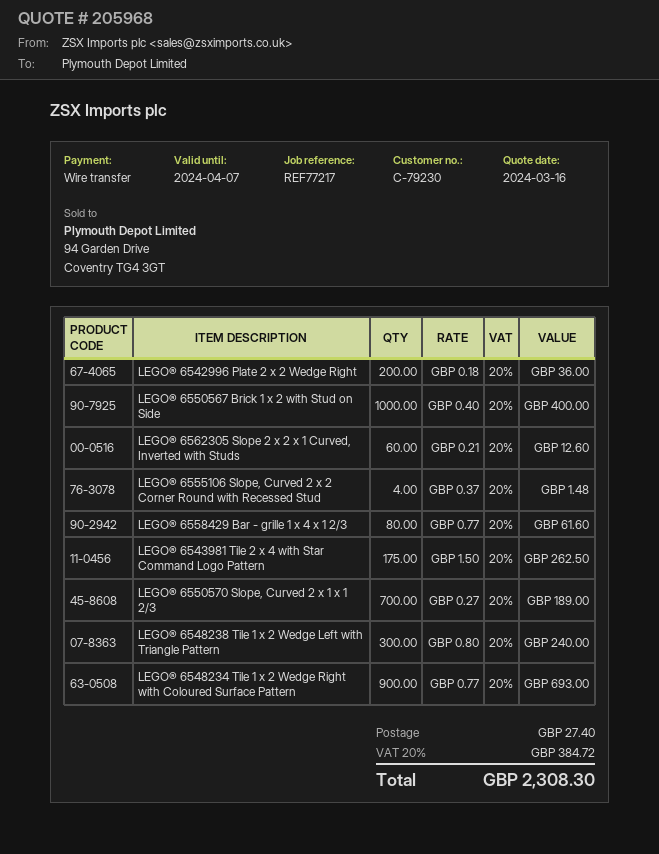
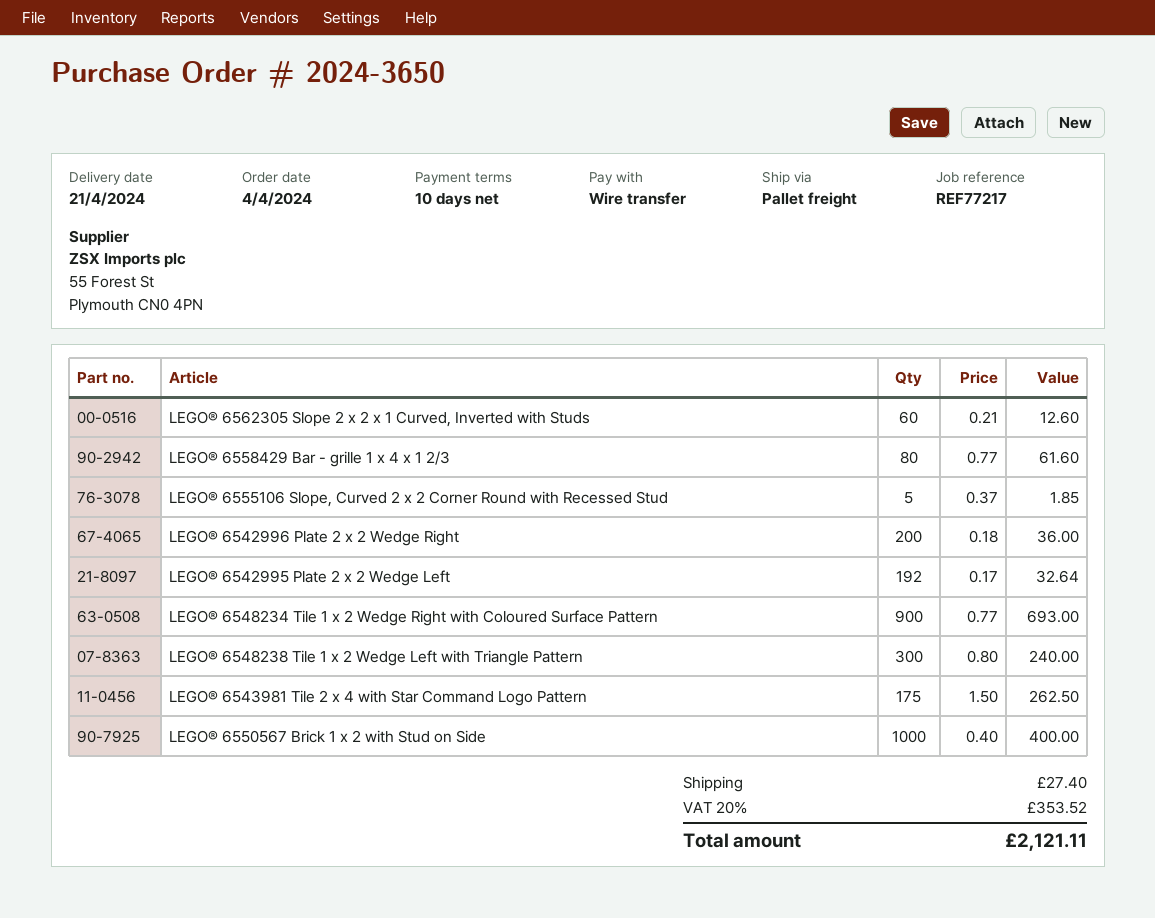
LEGO® 6555106 Slope, Curved 2 x 2 Corner Round with Recessed Stud: 4 x 0.37 = 1.48 -> 5 x 0.37 = 1.85
LEGO® 6550570 Slope, Curved 2 x 1 x 1 2/3: 700 x 0.27 = 189.00 -> none
LEGO® 6542995 Plate 2 x 2 Wedge Left: none -> 192 x 0.17 = 32.64
tax: 20% = 384.72 -> 20% = 353.52
total: 2308.30 -> 2121.11

